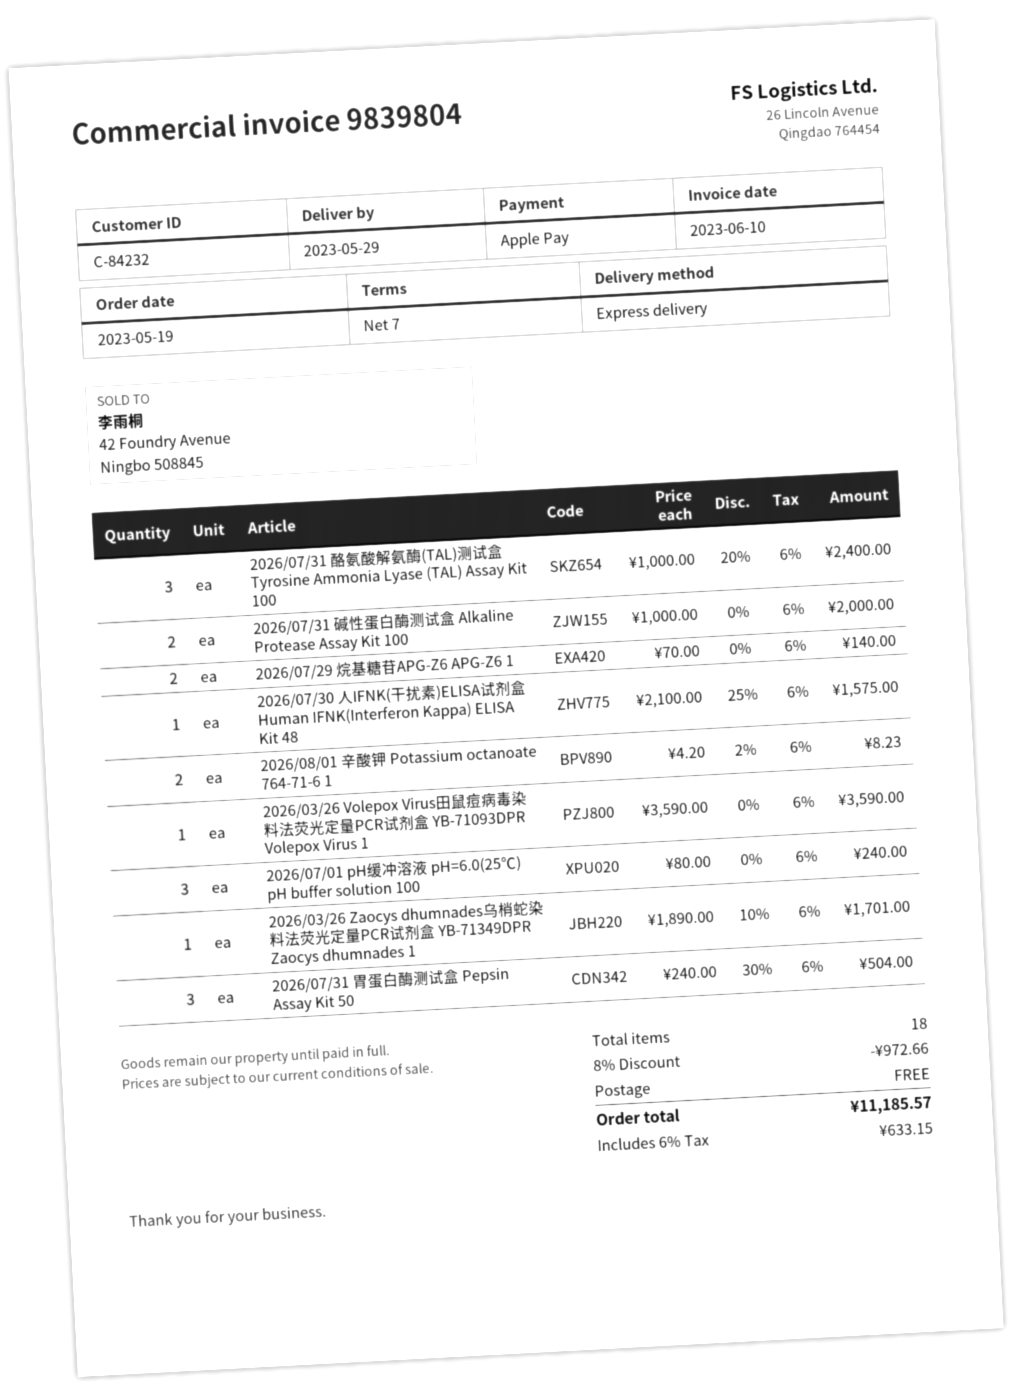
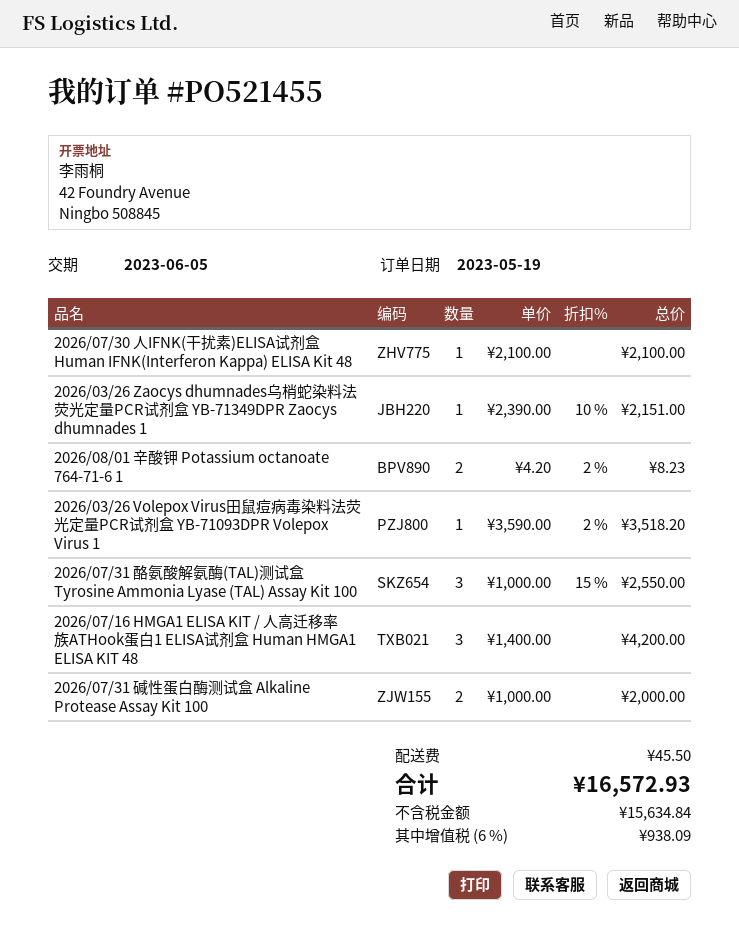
delivery date: 2023-05-29 -> 2023-06-05
2026/07/31 酪氨酸解氨酶(TAL)测试盒 Tyrosine Ammonia Lyase (TAL) Assay Kit 100: 3 x 1000.00 - 20% = 2400.00 -> 3 x 1000.00 - 15% = 2550.00
2026/07/29 烷基糖苷APG-Z6 APG-Z6 1: 2 x 70.00 = 140.00 -> none
2026/07/30 人IFNK(干扰素)ELISA试剂盒 Human IFNK(Interferon Kappa) ELISA Kit 48: 1 x 2100.00 - 25% = 1575.00 -> 1 x 2100.00 = 2100.00
2026/03/26 Volepox Virus田鼠痘病毒染料法荧光定量PCR试剂盒 YB-71093DPR Volepox Virus 1: 1 x 3590.00 = 3590.00 -> 1 x 3590.00 - 2% = 3518.20
2026/07/01 pH缓冲溶液 pH=6.0(25℃) pH buffer solution 100: 3 x 80.00 = 240.00 -> none
2026/03/26 Zaocys dhumnades乌梢蛇染料法荧光定量PCR试剂盒 YB-71349DPR Zaocys dhumnades 1: 1 x 1890.00 - 10% = 1701.00 -> 1 x 2390.00 - 10% = 2151.00
2026/07/31 胃蛋白酶测试盒 Pepsin Assay Kit 50: 3 x 240.00 - 30% = 504.00 -> none
2026/07/16 HMGA1 ELISA KIT / 人高迁移率族ATHook蛋白1 ELISA试剂盒 Human HMGA1 ELISA KIT 48: none -> 3 x 1400.00 = 4200.00
discount: 8% = 972.66 -> none
shipping: 0.00 -> 45.50
tax: 6% = 633.15 -> 6% = 938.09
total: 11185.57 -> 16572.93

